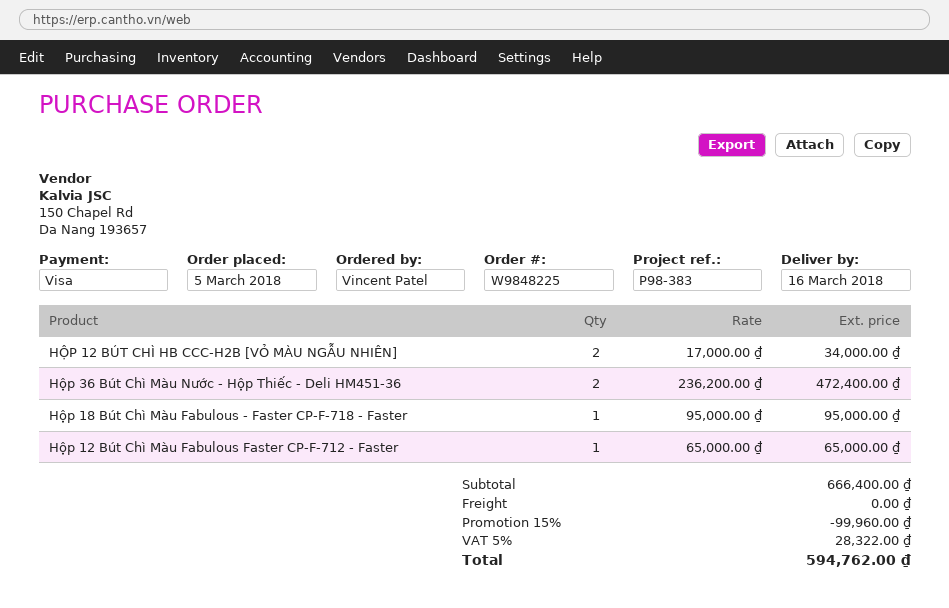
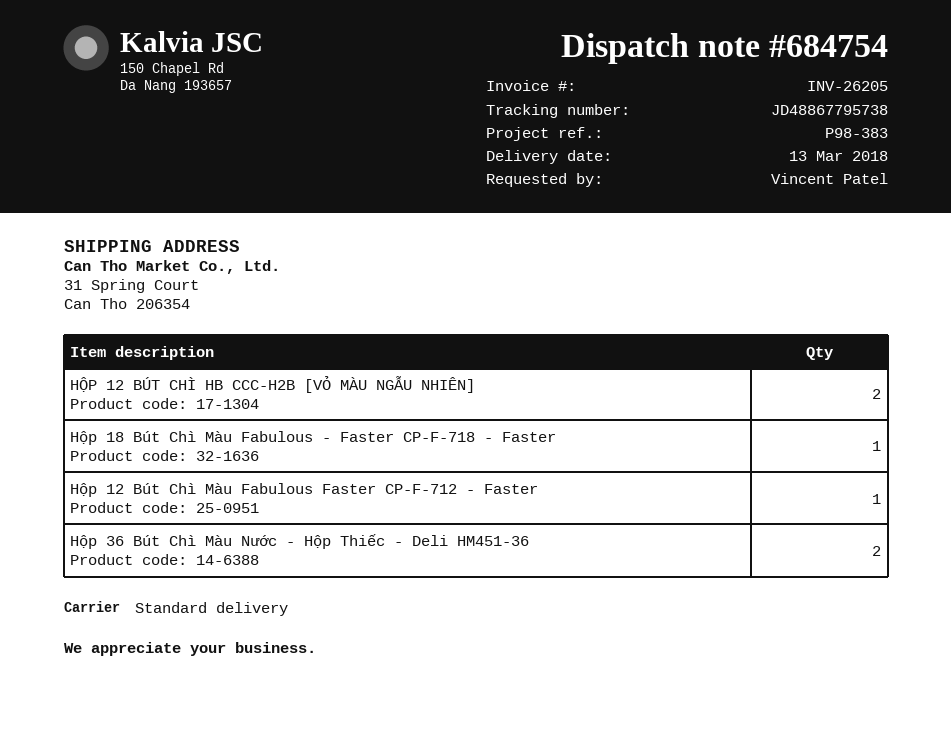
delivery date: 2018-03-16 -> 2018-03-13

